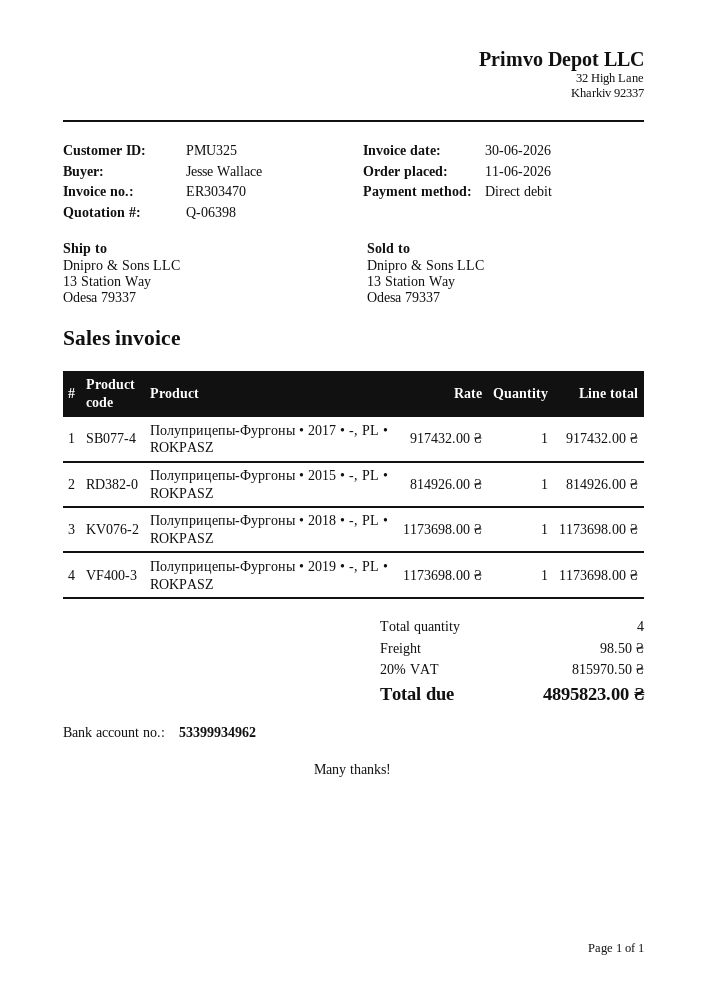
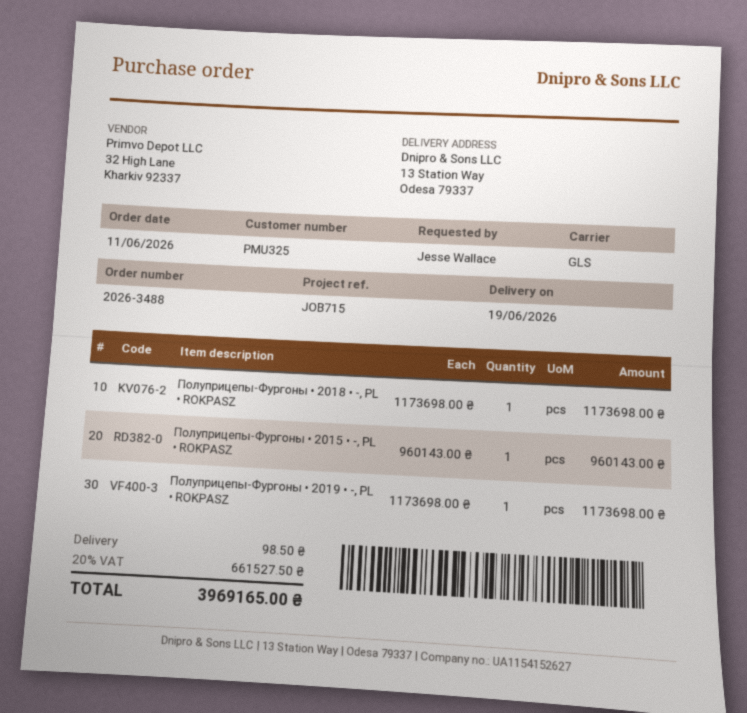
Полуприцепы-Фургоны • 2017 • -, PL • ROKPASZ: 1 x 917432.00 = 917432.00 -> none
Полуприцепы-Фургоны • 2015 • -, PL • ROKPASZ: 1 x 814926.00 = 814926.00 -> 1 x 960143.00 = 960143.00
tax: 20% = 815970.50 -> 20% = 661527.50
total: 4895823.00 -> 3969165.00

